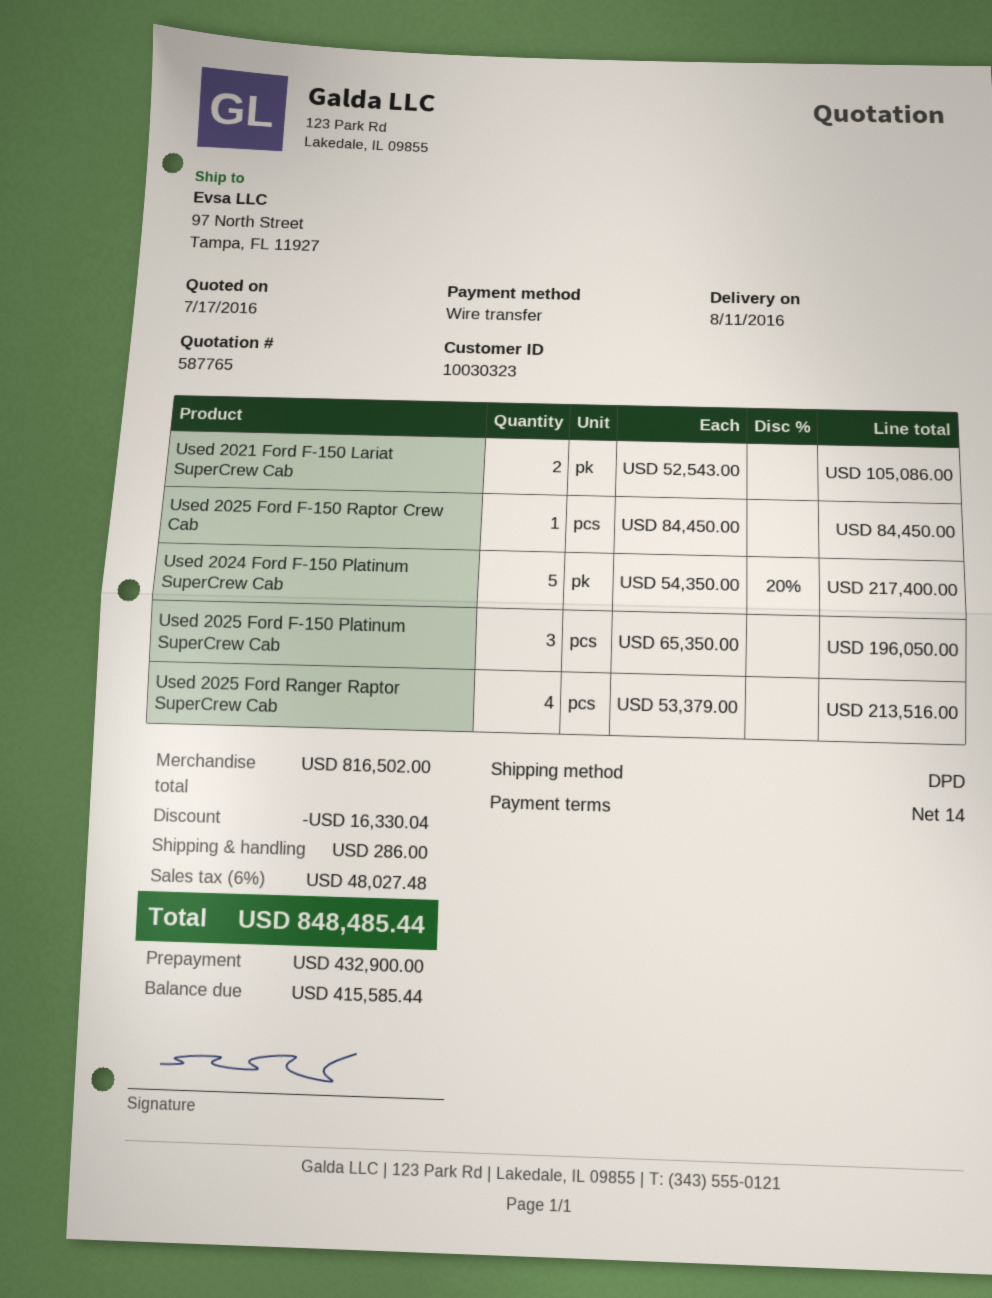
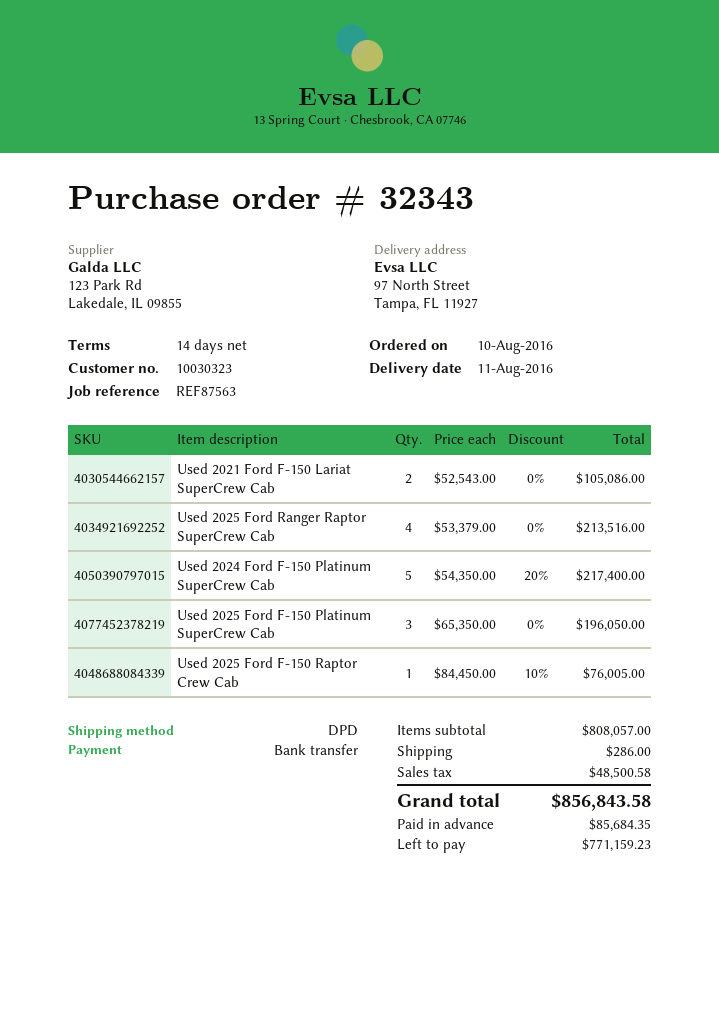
Used 2025 Ford F-150 Raptor Crew Cab: 1 x 84450.00 = 84450.00 -> 1 x 84450.00 - 10% = 76005.00
subtotal: 816502.00 -> 808057.00
discount: 16330.04 -> none
tax: 48027.48 -> 48500.58
total: 848485.44 -> 856843.58
deposit: 432900.00 -> 85684.35
balance: 415585.44 -> 771159.23

